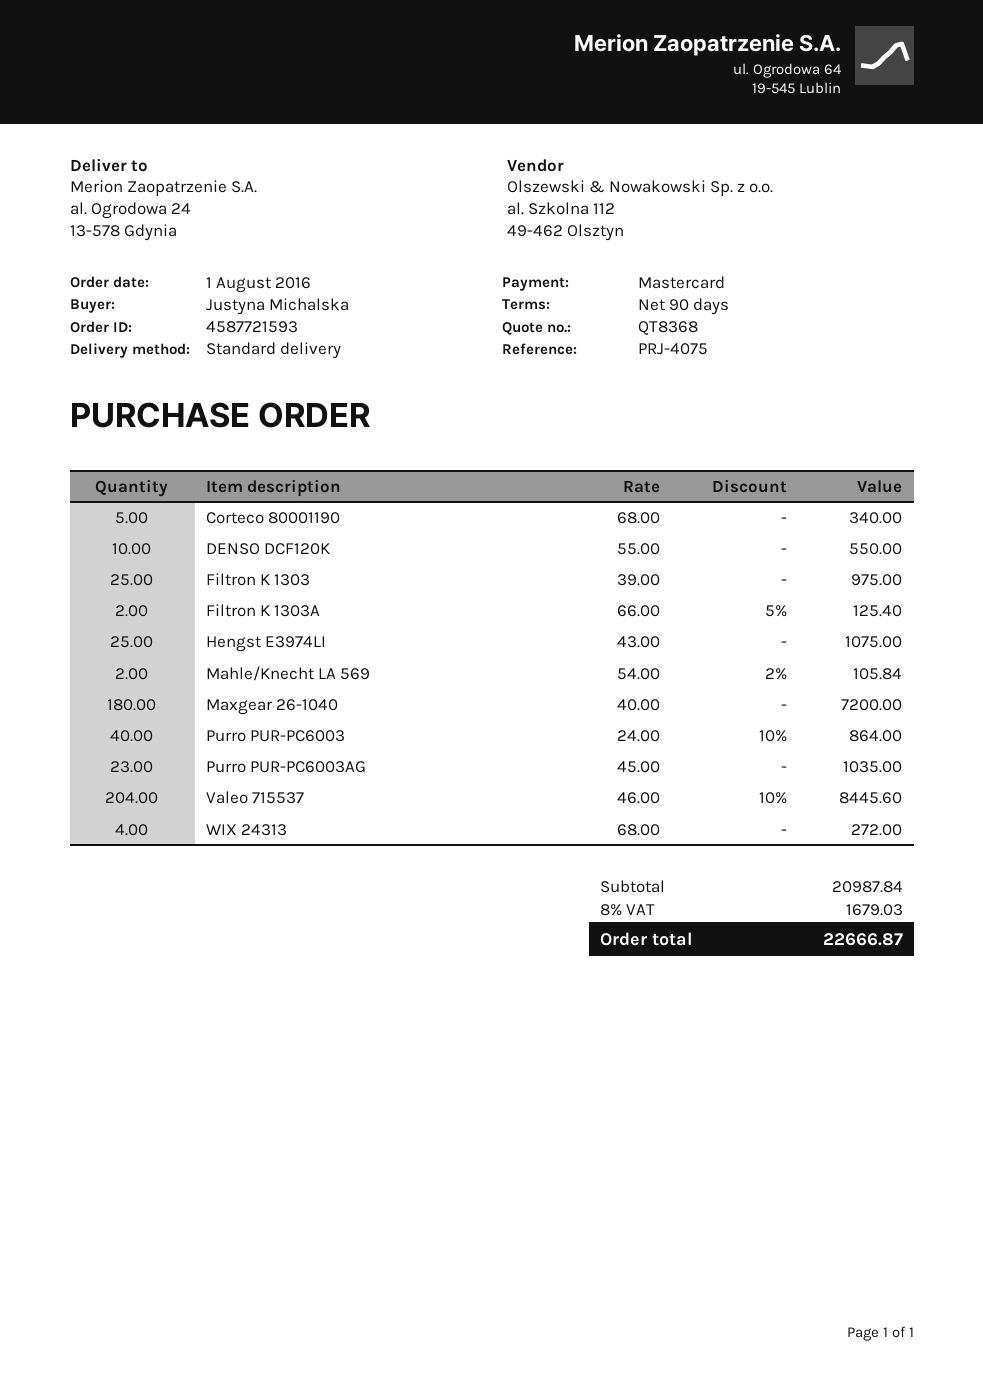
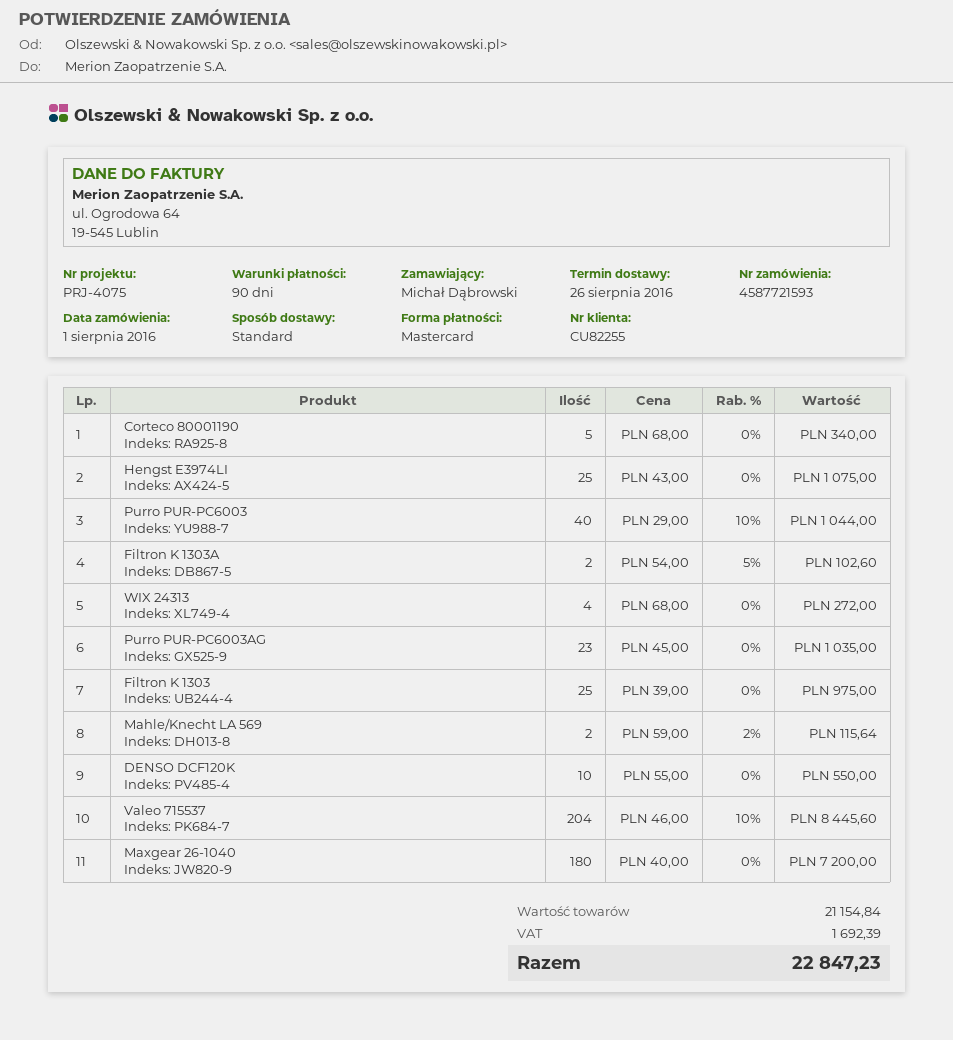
ordered by: Justyna Michalska -> Michał Dąbrowski
Filtron K 1303A: 2 x 66.00 - 5% = 125.40 -> 2 x 54.00 - 5% = 102.60
Mahle/Knecht LA 569: 2 x 54.00 - 2% = 105.84 -> 2 x 59.00 - 2% = 115.64
Purro PUR-PC6003: 40 x 24.00 - 10% = 864.00 -> 40 x 29.00 - 10% = 1044.00
subtotal: 20987.84 -> 21154.84
tax: 1679.03 -> 1692.39
total: 22666.87 -> 22847.23

